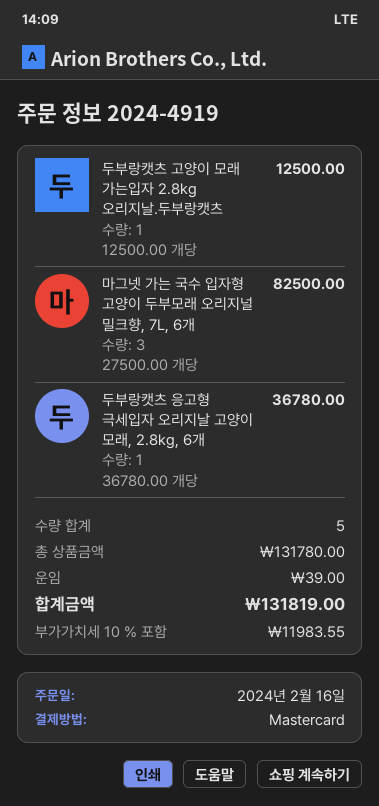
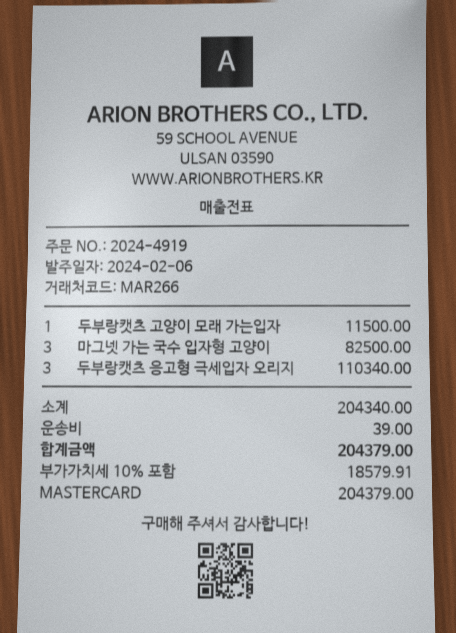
order date: 2024-02-16 -> 2024-02-06
두부랑캣츠 고양이 모래 가는입자 2.8kg 오리지날.두부랑캣츠: 1 for 12500.00 -> 1 for 11500.00
두부랑캣츠 응고형 극세입자 오리지날 고양이 모래, 2.8kg, 6개: 1 for 36780.00 -> 3 for 110340.00
subtotal: 131780.00 -> 204340.00
tax: 10% = 11983.55 -> 10% = 18579.91
total: 131819.00 -> 204379.00

